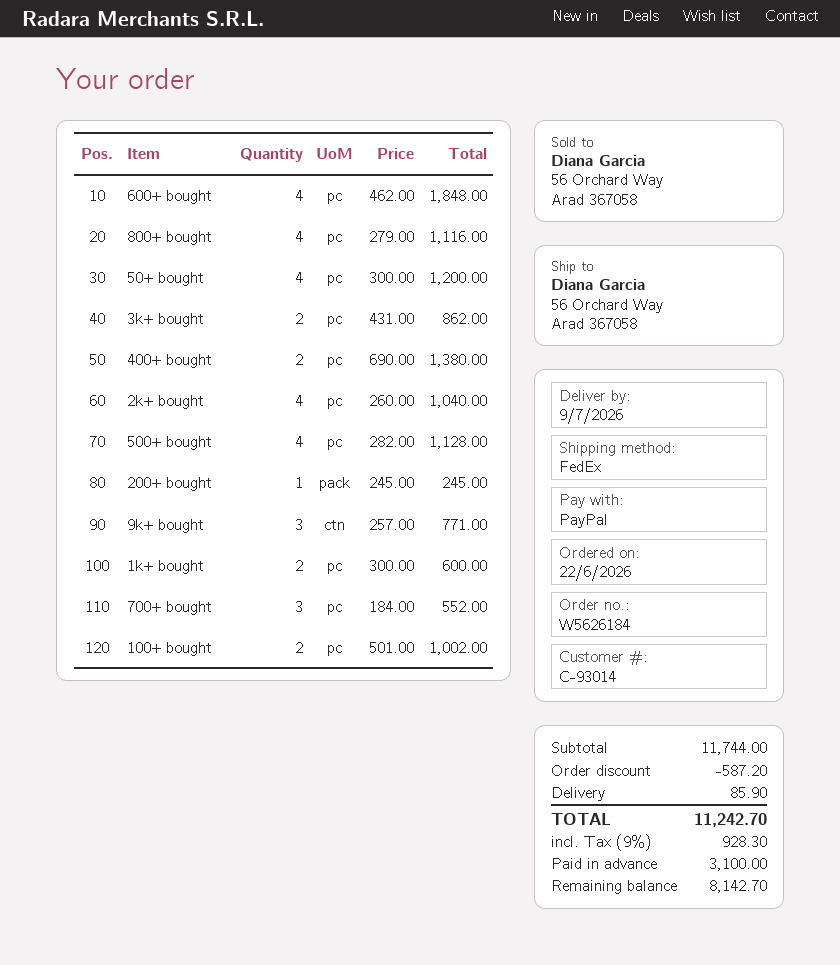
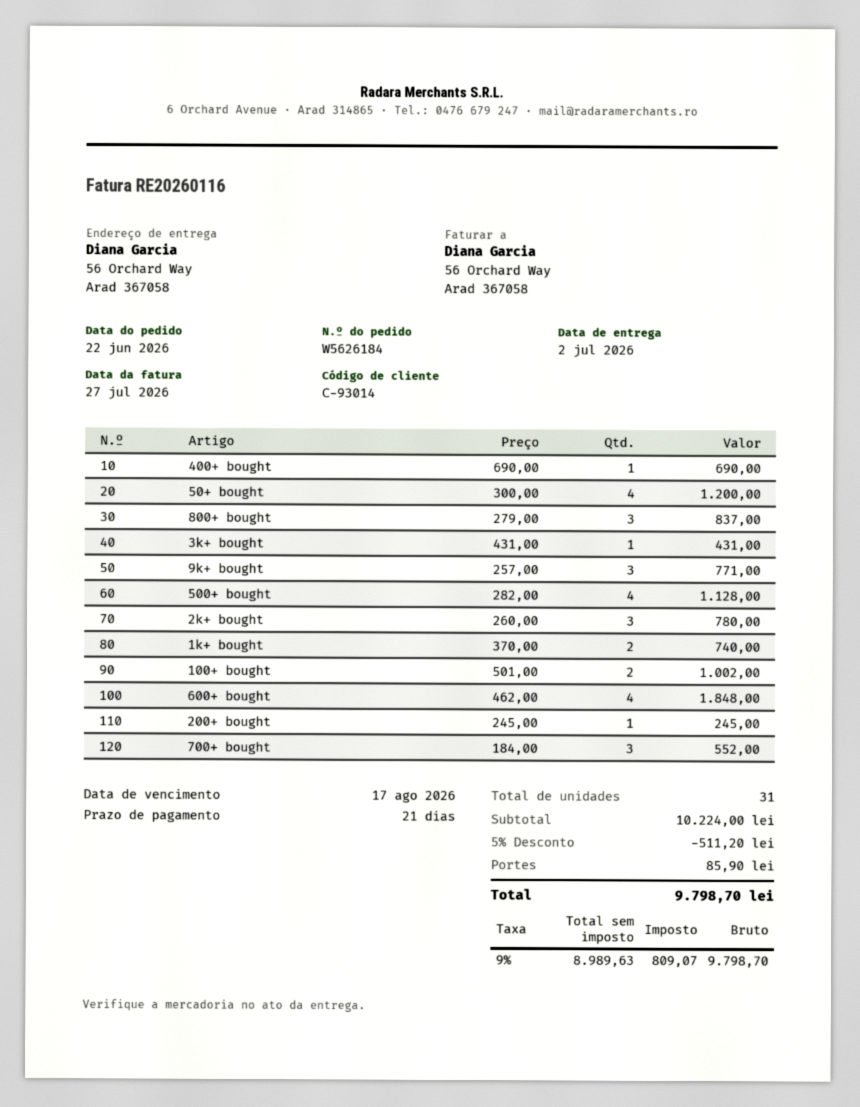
delivery date: 2026-07-09 -> 2026-07-02
800+ bought: 4 x 279.00 = 1116.00 -> 3 x 279.00 = 837.00
3k+ bought: 2 x 431.00 = 862.00 -> 1 x 431.00 = 431.00
400+ bought: 2 x 690.00 = 1380.00 -> 1 x 690.00 = 690.00
2k+ bought: 4 x 260.00 = 1040.00 -> 3 x 260.00 = 780.00
1k+ bought: 2 x 300.00 = 600.00 -> 2 x 370.00 = 740.00
subtotal: 11744.00 -> 10224.00
discount: 587.20 -> 511.20
tax: 9% = 928.30 -> 9% = 809.07
total: 11242.70 -> 9798.70

